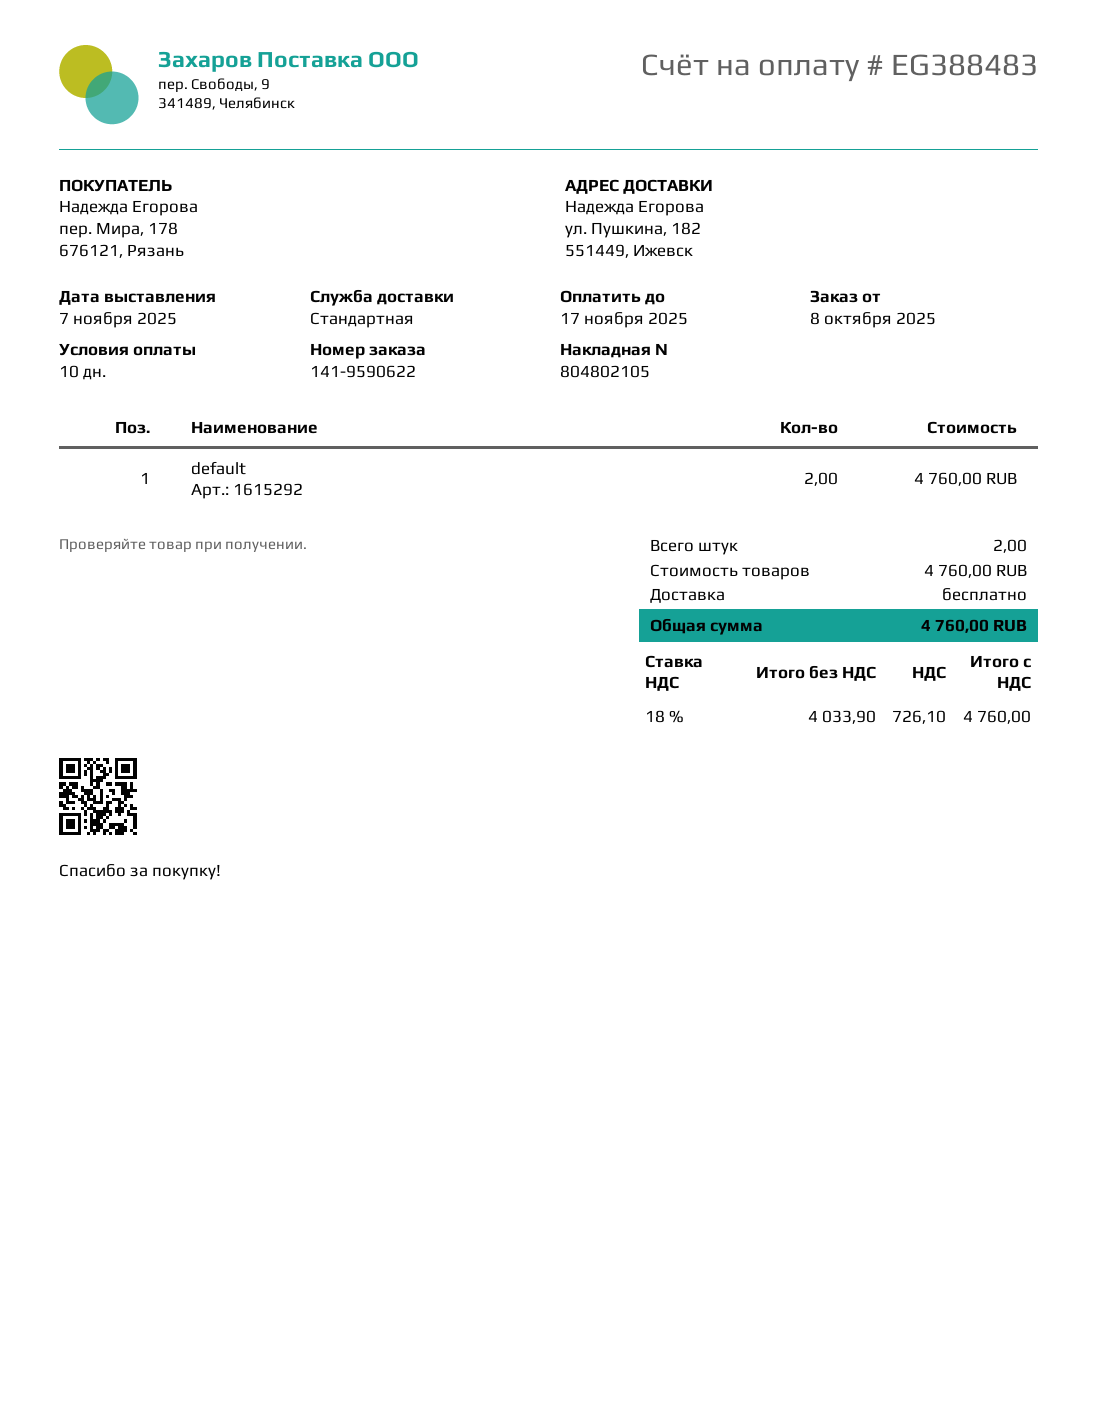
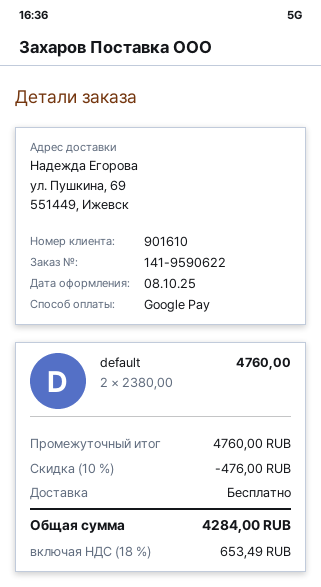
ship to: ул. Пушкина, 182, 551449, Ижевск -> ул. Пушкина, 69, 551449, Ижевск
discount: none -> 10% = 476.00
tax: 18% = 726.10 -> 18% = 653.49
total: 4760.00 -> 4284.00

